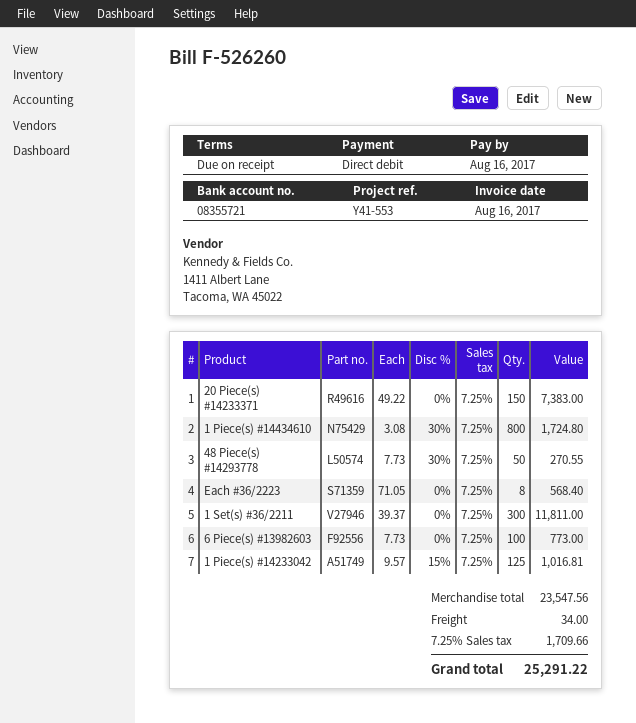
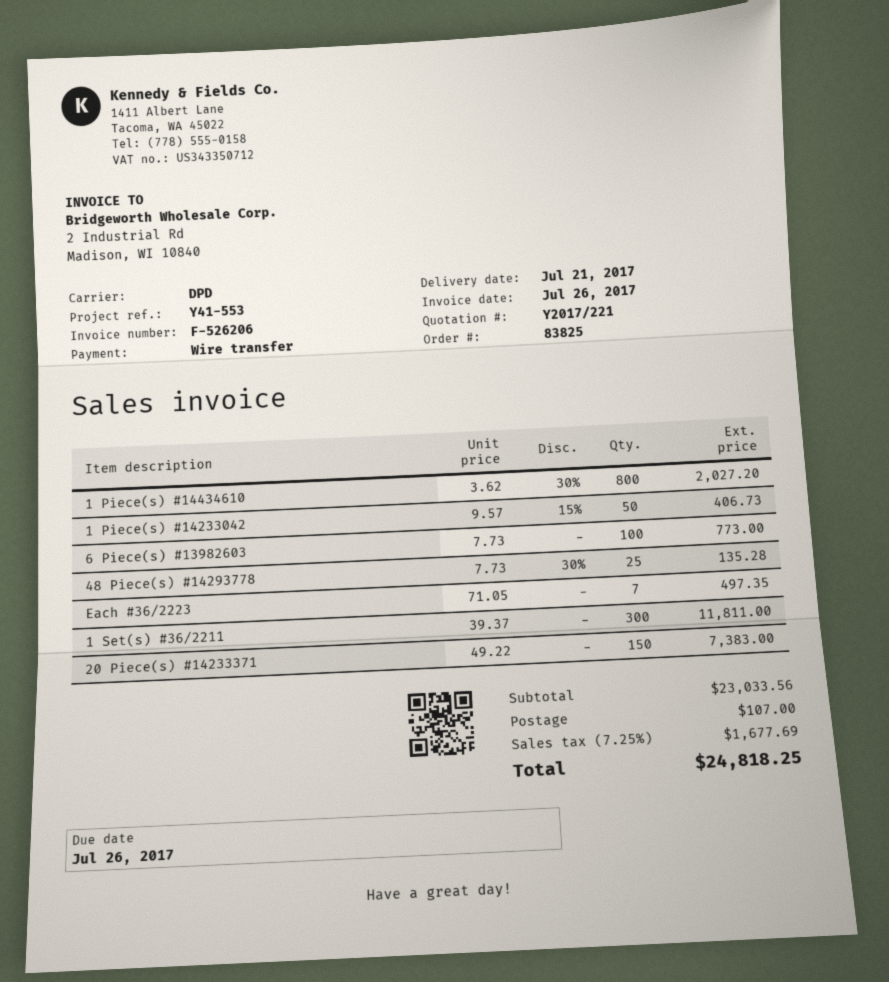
invoice number: F-526260 -> F-526206
invoice date: 2017-08-16 -> 2017-07-26
due date: 2017-08-16 -> 2017-07-26
payment method: direct debit -> bank transfer
1 Piece(s) #14434610: 800 x 3.08 - 30% = 1724.80 -> 800 x 3.62 - 30% = 2027.20
48 Piece(s) #14293778: 50 x 7.73 - 30% = 270.55 -> 25 x 7.73 - 30% = 135.28
Each #36/2223: 8 x 71.05 = 568.40 -> 7 x 71.05 = 497.35
1 Piece(s) #14233042: 125 x 9.57 - 15% = 1016.81 -> 50 x 9.57 - 15% = 406.73
subtotal: 23547.56 -> 23033.56
shipping: 34.00 -> 107.00
tax: 7.25% = 1709.66 -> 7.25% = 1677.69
total: 25291.22 -> 24818.25

